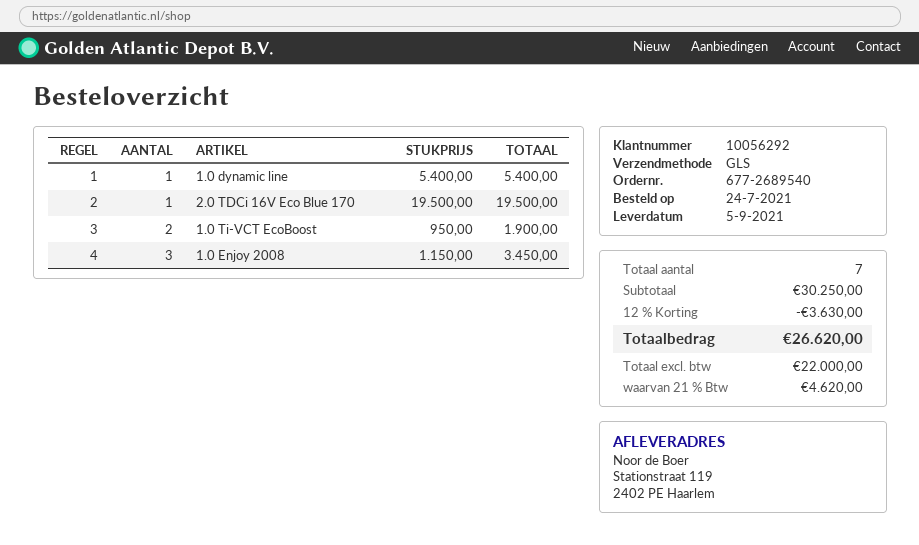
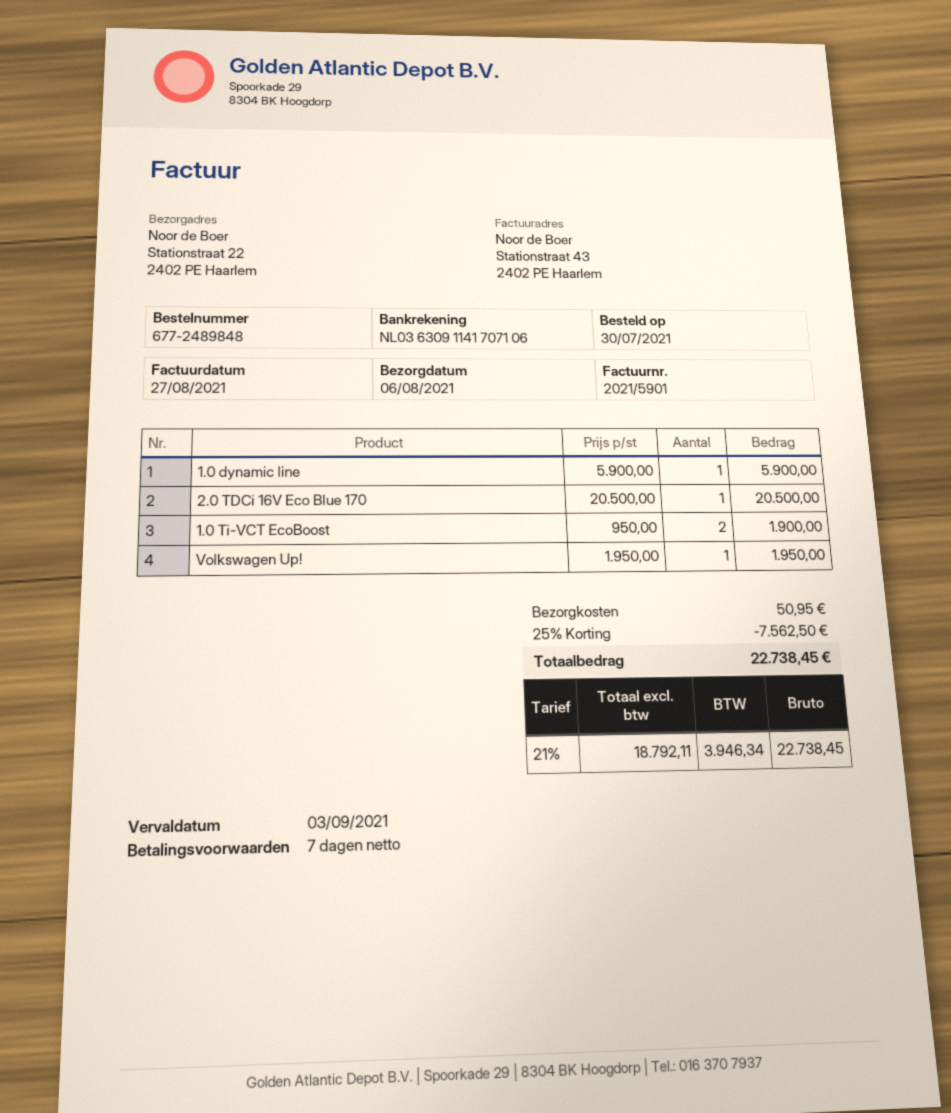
order number: 677-2689540 -> 677-2489848
order date: 2021-07-24 -> 2021-07-30
delivery date: 2021-09-05 -> 2021-08-06
ship to: Stationstraat 119, 2402 PE Haarlem -> Stationstraat 22, 2402 PE Haarlem
1.0 dynamic line: 1 x 5400.00 = 5400.00 -> 1 x 5900.00 = 5900.00
2.0 TDCi 16V Eco Blue 170: 1 x 19500.00 = 19500.00 -> 1 x 20500.00 = 20500.00
1.0 Enjoy 2008: 3 x 1150.00 = 3450.00 -> none
Volkswagen Up!: none -> 1 x 1950.00 = 1950.00
discount: 12% = 3630.00 -> 25% = 7562.50
shipping: none -> 50.95
net: 22000.00 -> 18792.11
tax: 21% = 4620.00 -> 21% = 3946.34
total: 26620.00 -> 22738.45

